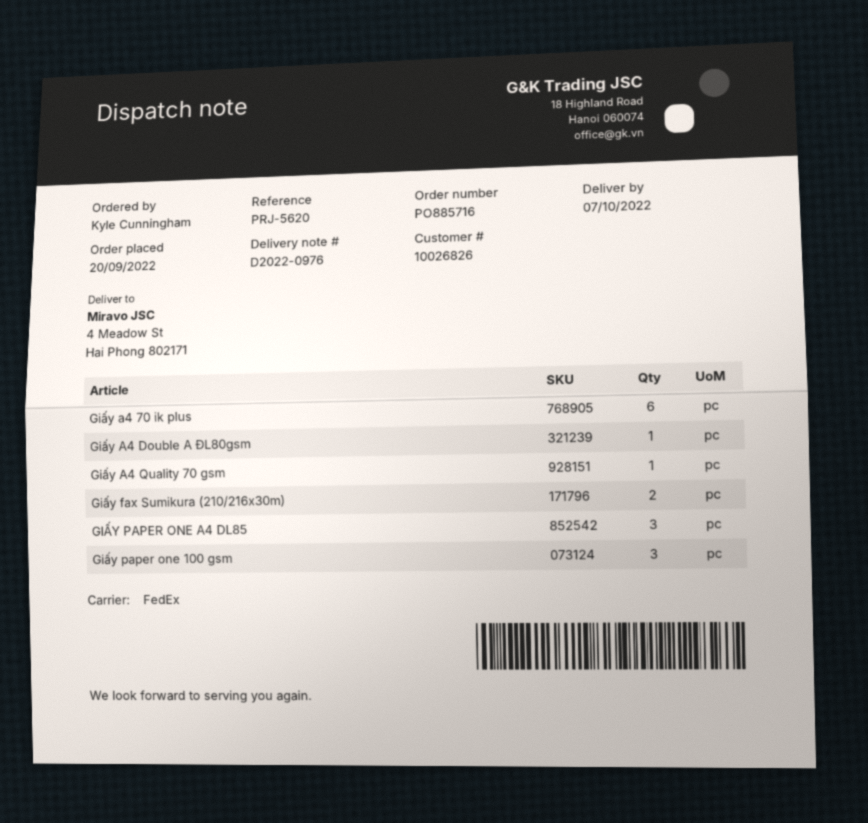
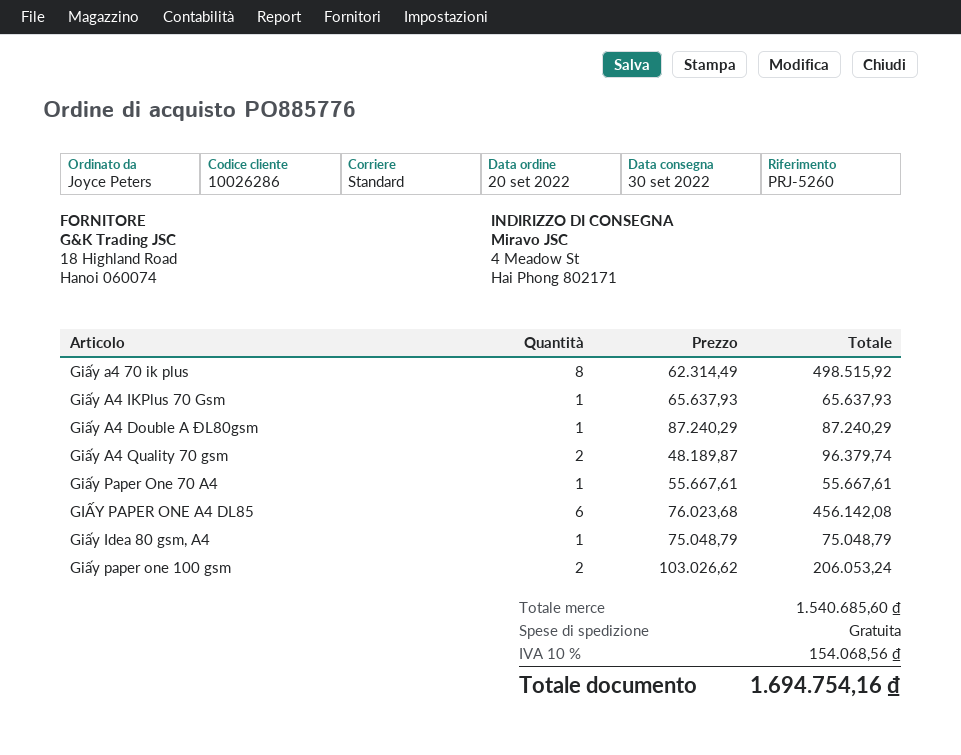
order number: PO885716 -> PO885776
delivery date: 2022-10-07 -> 2022-09-30
customer number: 10026826 -> 10026286
reference: PRJ-5620 -> PRJ-5260
ordered by: Kyle Cunningham -> Joyce Peters
shipping method: FedEx -> standard
Giấy a4 70 ik plus: 6 -> 8
Giấy A4 Quality 70 gsm: 1 -> 2
Giấy fax Sumikura (210/216x30m): 2 -> none
GIẤY PAPER ONE A4 DL85: 3 -> 6
Giấy paper one 100 gsm: 3 -> 2
Giấy A4 IKPlus 70 Gsm: none -> 1
Giấy Paper One 70 A4: none -> 1
Giấy Idea 80 gsm, A4: none -> 1

